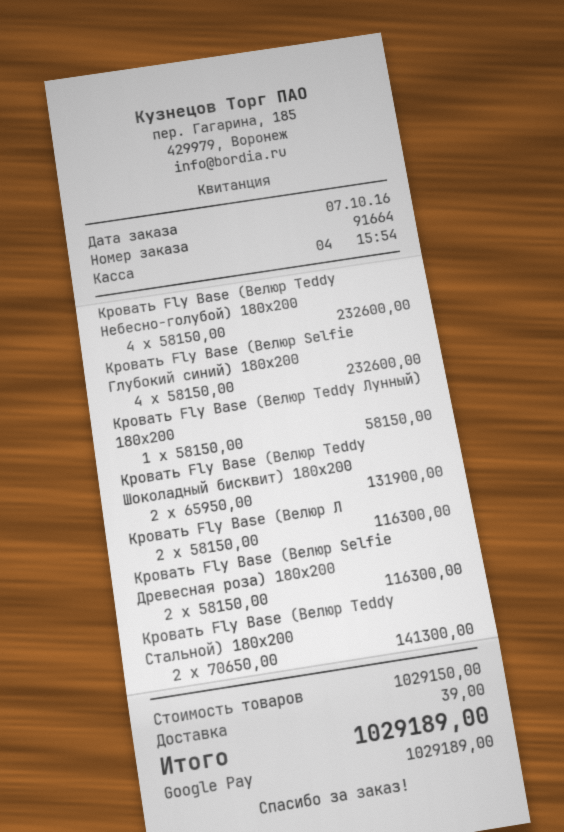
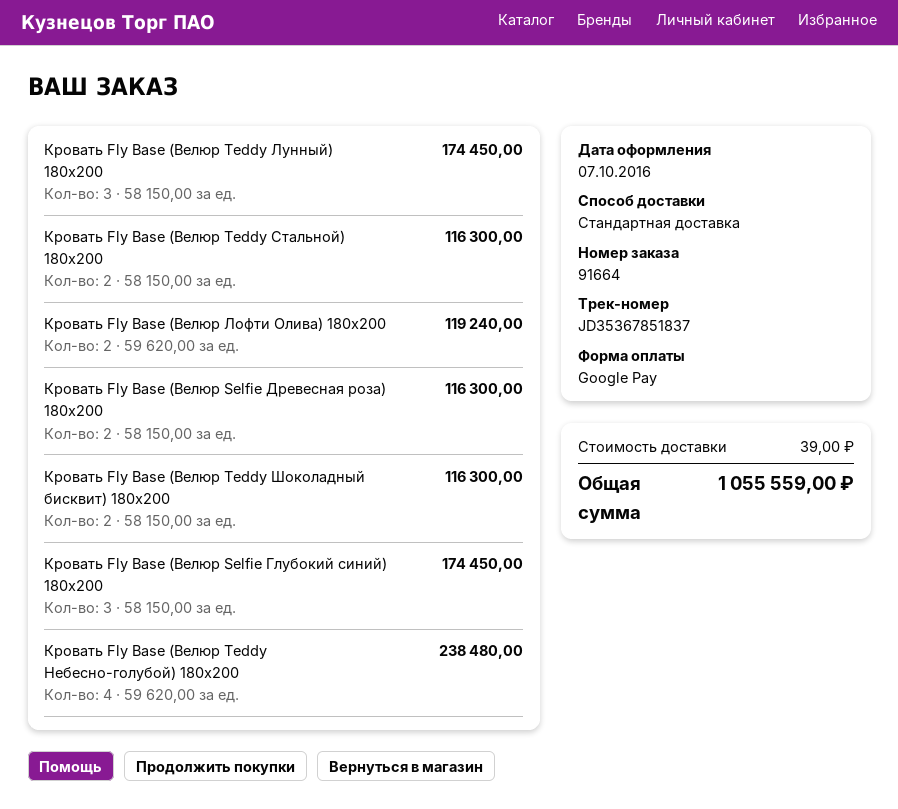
Кровать Fly Base (Велюр Teddy Небесно-голубой) 180x200: 4 x 58150.00 = 232600.00 -> 4 x 59620.00 = 238480.00
Кровать Fly Base (Велюр Selfie Глубокий синий) 180x200: 4 x 58150.00 = 232600.00 -> 3 x 58150.00 = 174450.00
Кровать Fly Base (Велюр Teddy Лунный) 180x200: 1 x 58150.00 = 58150.00 -> 3 x 58150.00 = 174450.00
Кровать Fly Base (Велюр Teddy Шоколадный бисквит) 180x200: 2 x 65950.00 = 131900.00 -> 2 x 58150.00 = 116300.00
Кровать Fly Base (Велюр Л: 2 x 58150.00 = 116300.00 -> 2 x 59620.00 = 119240.00
Кровать Fly Base (Велюр Teddy Стальной) 180x200: 2 x 70650.00 = 141300.00 -> 2 x 58150.00 = 116300.00
total: 1029189.00 -> 1055559.00

